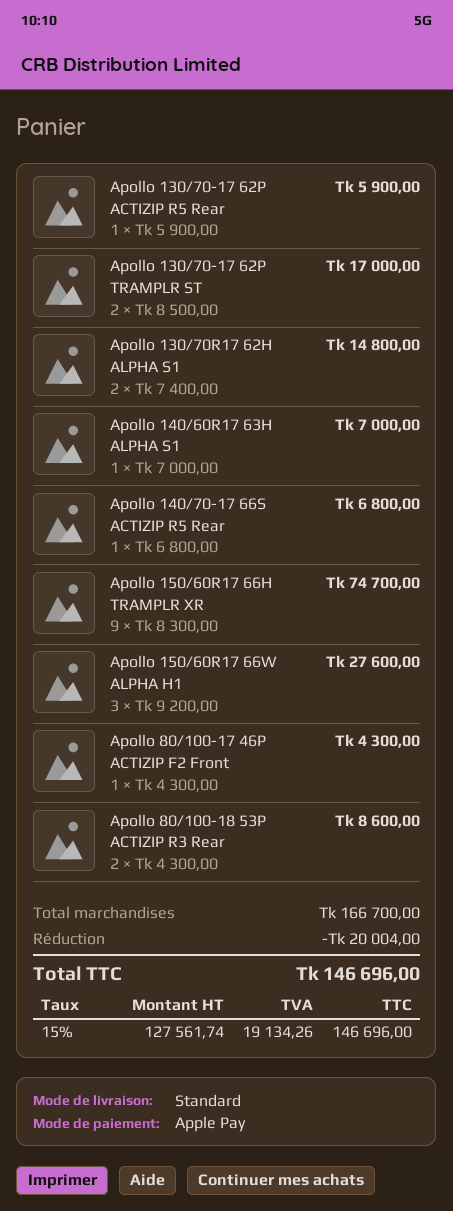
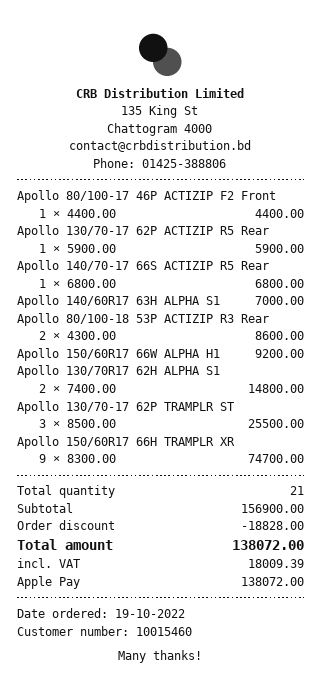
Apollo 130/70-17 62P TRAMPLR ST: 2 x 8500.00 = 17000.00 -> 3 x 8500.00 = 25500.00
Apollo 150/60R17 66W ALPHA H1: 3 x 9200.00 = 27600.00 -> 1 x 9200.00 = 9200.00
Apollo 80/100-17 46P ACTIZIP F2 Front: 1 x 4300.00 = 4300.00 -> 1 x 4400.00 = 4400.00
subtotal: 166700.00 -> 156900.00
discount: 20004.00 -> 18828.00
tax: 19134.26 -> 18009.39
total: 146696.00 -> 138072.00

